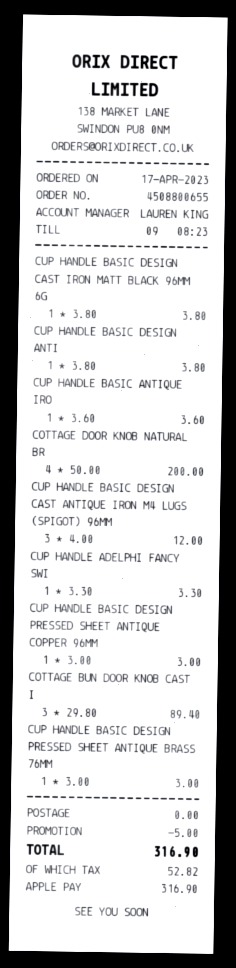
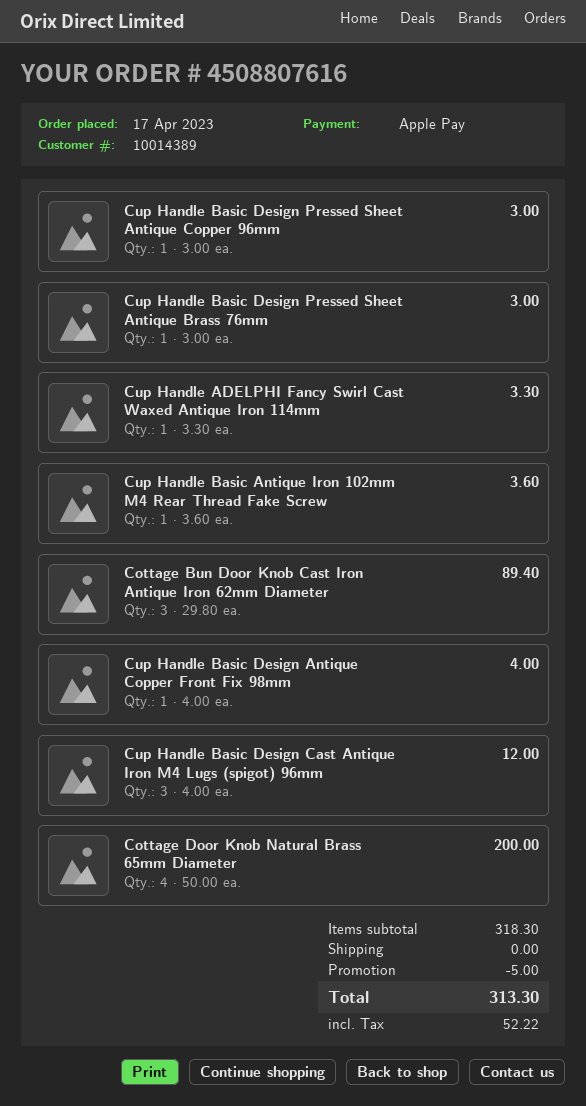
order number: 4508800655 -> 4508807616
CUP HANDLE BASIC DESIGN CAST IRON MATT BLACK 96MM 6G: 1 x 3.80 = 3.80 -> none
CUP HANDLE BASIC DESIGN ANTI: 1 x 3.80 = 3.80 -> 1 x 4.00 = 4.00
tax: 52.82 -> 52.22
total: 316.90 -> 313.30

